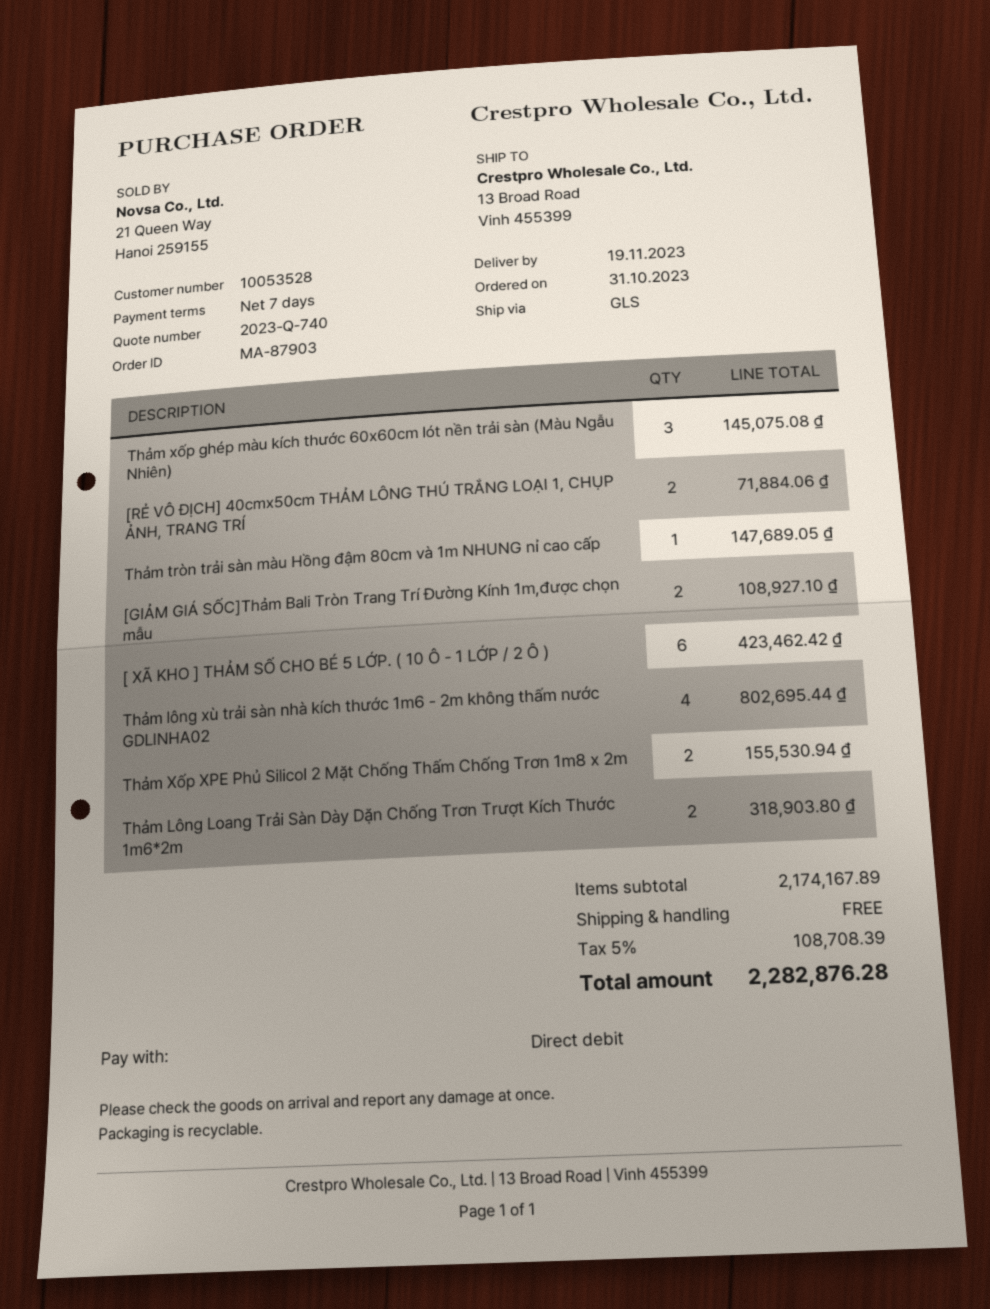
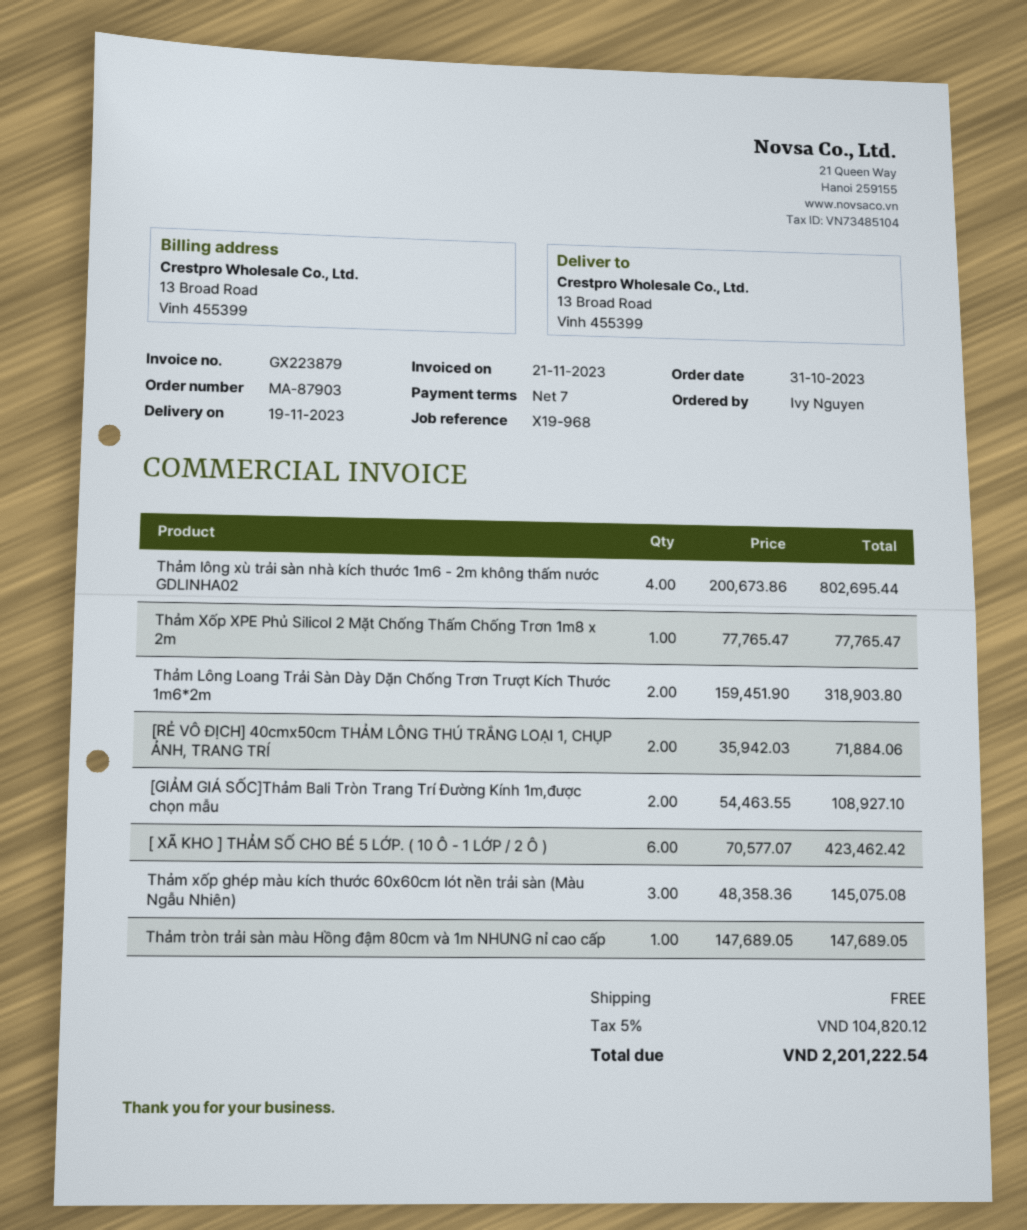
Thảm Xốp XPE Phủ Silicol 2 Mặt Chống Thấm Chống Trơn 1m8 x 2m: 2 for 155530.94 -> 1 for 77765.47
tax: 5% = 108708.39 -> 5% = 104820.12
total: 2282876.28 -> 2201222.54

